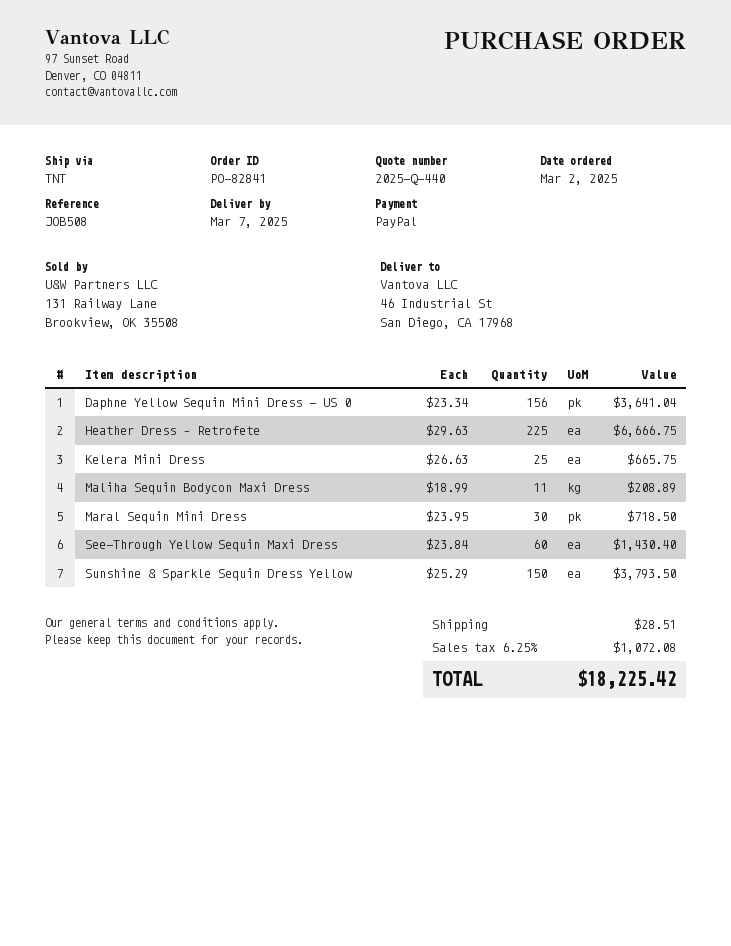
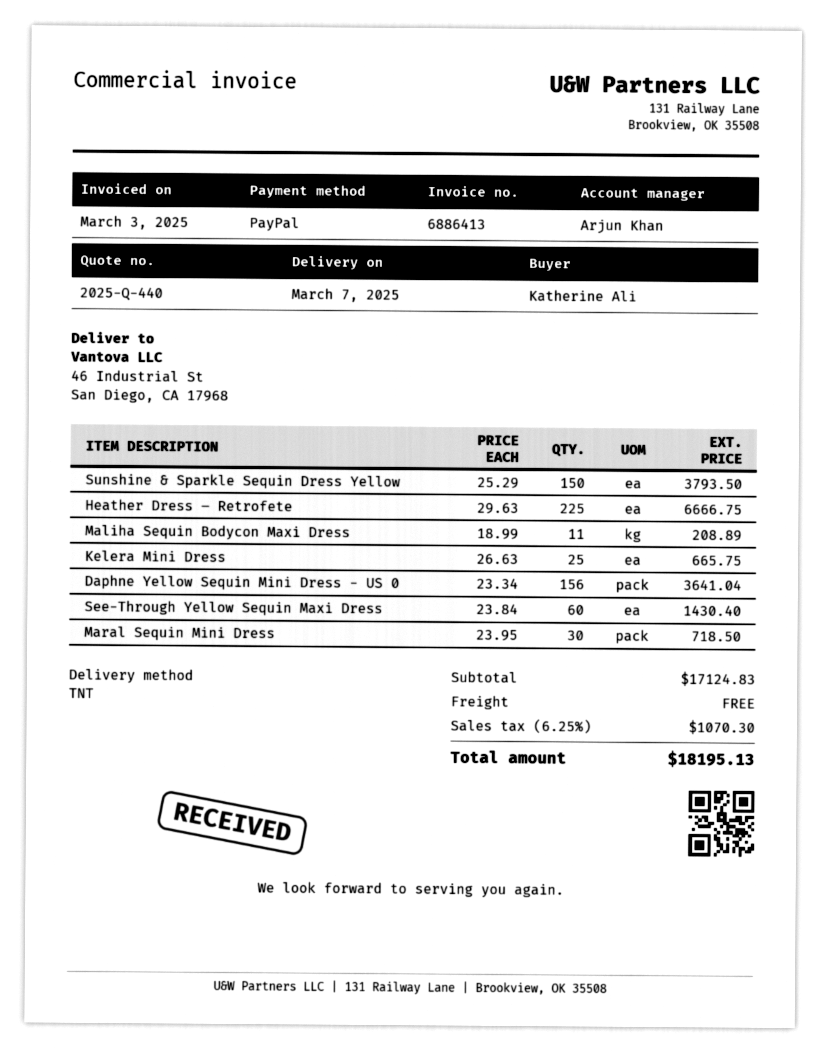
shipping: 28.51 -> 0.00
tax: 6.25% = 1072.08 -> 6.25% = 1070.30
total: 18225.42 -> 18195.13

